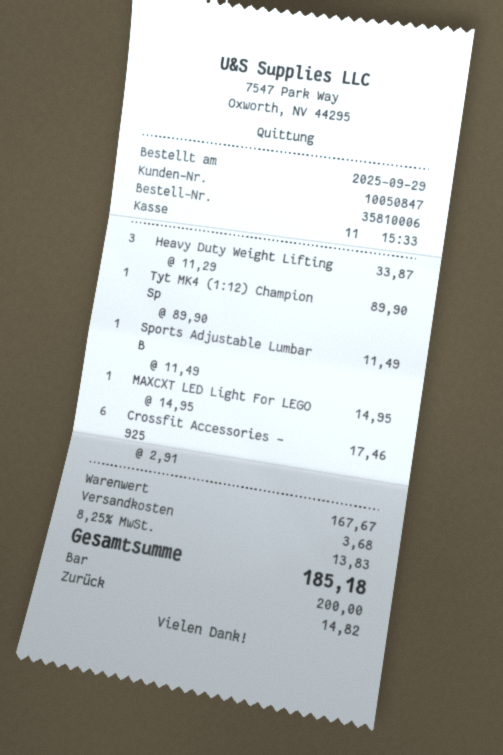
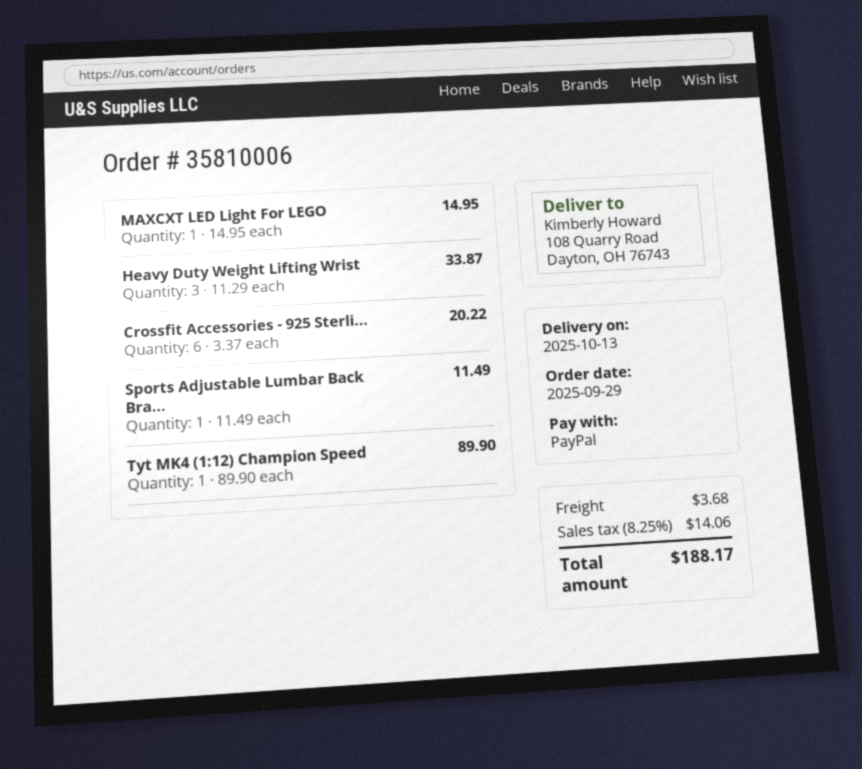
payment method: cash -> PayPal
Crossfit Accessories - 925: 6 x 2.91 = 17.46 -> 6 x 3.37 = 20.22
tax: 8.25% = 13.83 -> 8.25% = 14.06
total: 185.18 -> 188.17

